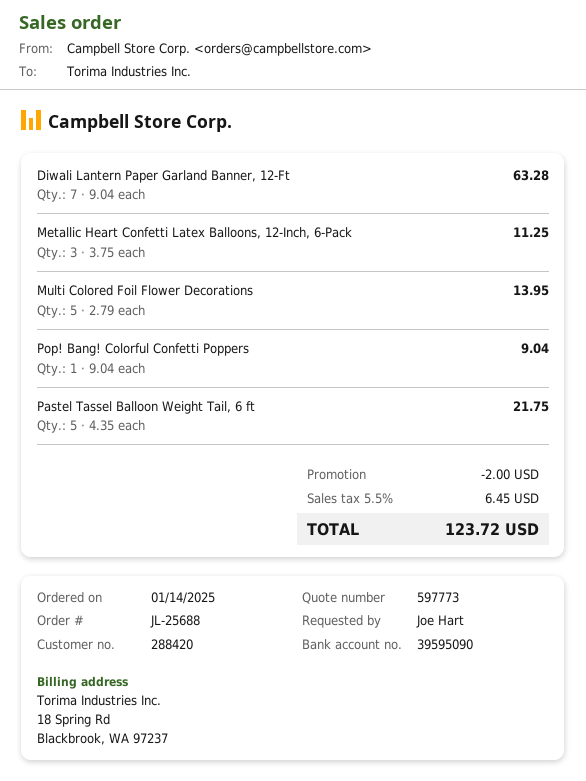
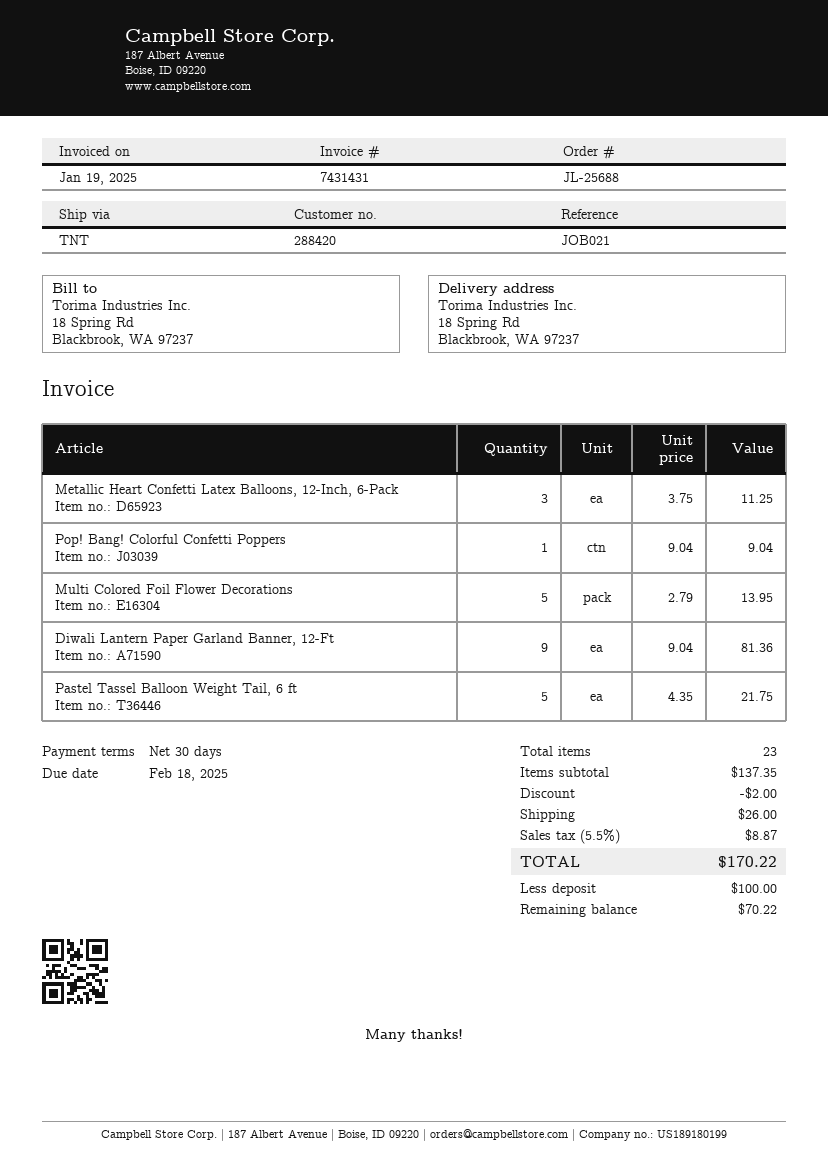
Diwali Lantern Paper Garland Banner, 12-Ft: 7 x 9.04 = 63.28 -> 9 x 9.04 = 81.36
shipping: none -> 26.00
tax: 5.5% = 6.45 -> 5.5% = 8.87
total: 123.72 -> 170.22

